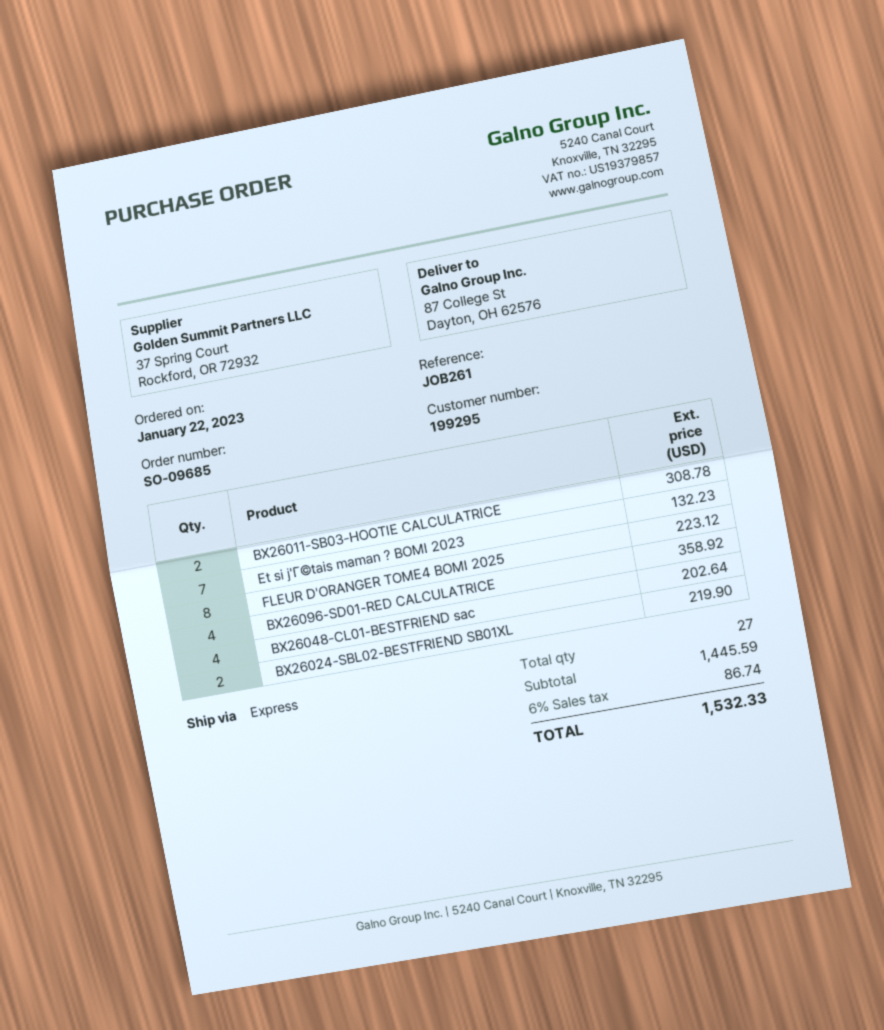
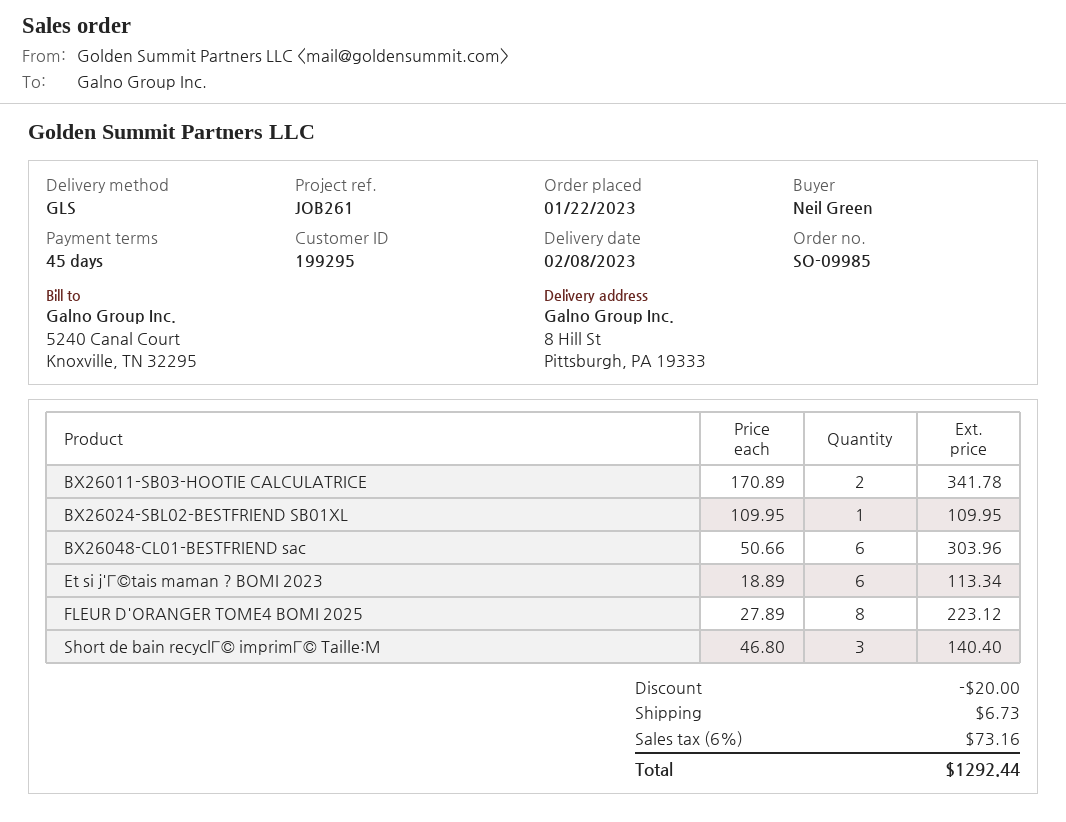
order number: SO-09685 -> SO-09985
shipping method: express -> GLS
ship to: 87 College St, Dayton, OH 62576 -> 8 Hill St, Pittsburgh, PA 19333
BX26011-SB03-HOOTIE CALCULATRICE: 2 for 308.78 -> 2 for 341.78
Et si j'Γ©tais maman ? BOMI 2023: 7 for 132.23 -> 6 for 113.34
BX26096-SD01-RED CALCULATRICE: 4 for 358.92 -> none
BX26048-CL01-BESTFRIEND sac: 4 for 202.64 -> 6 for 303.96
BX26024-SBL02-BESTFRIEND SB01XL: 2 for 219.90 -> 1 for 109.95
Short de bain recyclΓ© imprimΓ© Taille:M: none -> 3 for 140.40
discount: none -> 20.00
shipping: none -> 6.73
tax: 6% = 86.74 -> 6% = 73.16
total: 1532.33 -> 1292.44

